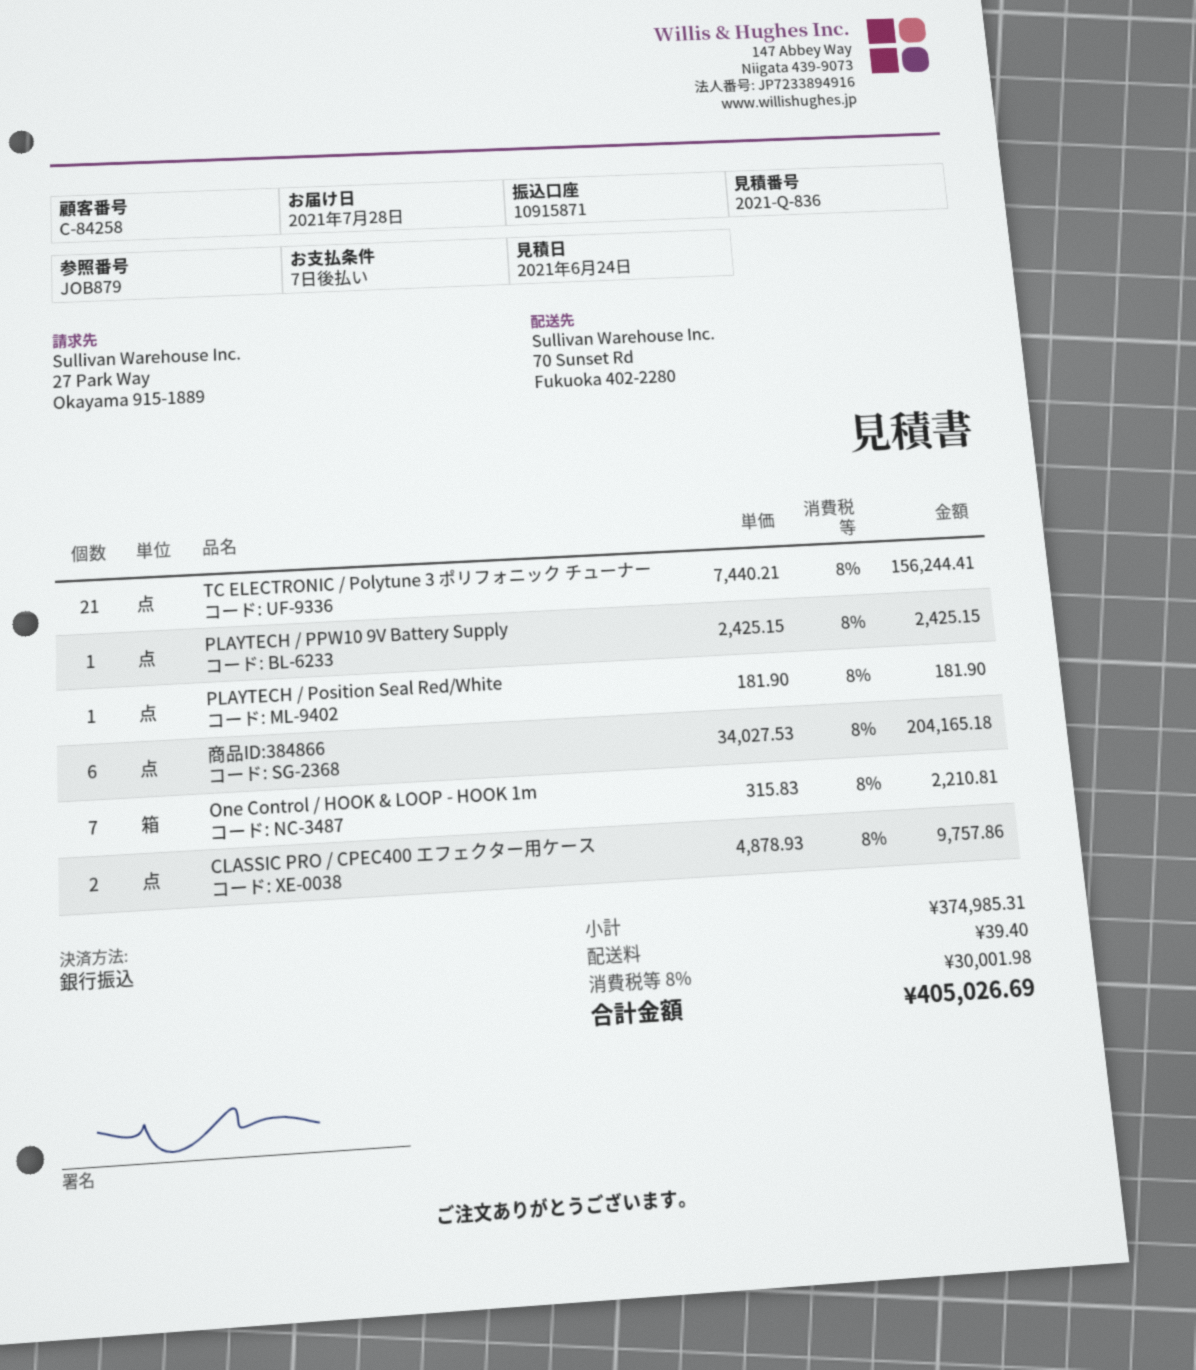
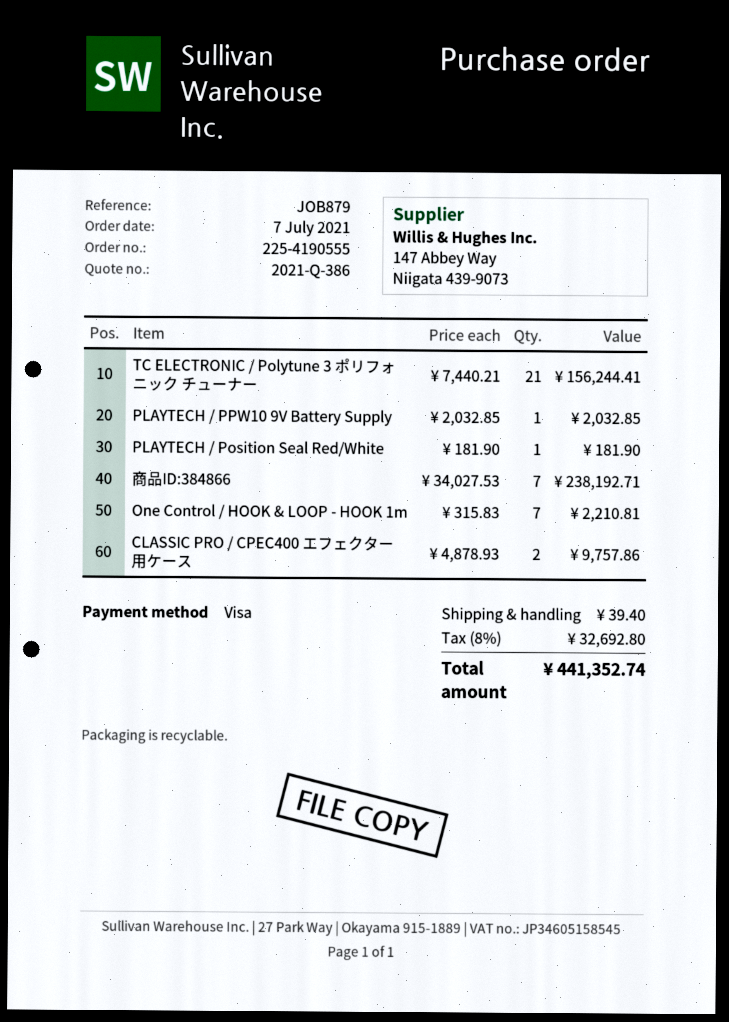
quote number: 2021-Q-836 -> 2021-Q-386
payment method: bank transfer -> Visa
PLAYTECH / PPW10 9V Battery Supply: 1 x 2425.15 = 2425.15 -> 1 x 2032.85 = 2032.85
商品ID:384866: 6 x 34027.53 = 204165.18 -> 7 x 34027.53 = 238192.71
tax: 8% = 30001.98 -> 8% = 32692.80
total: 405026.69 -> 441352.74

